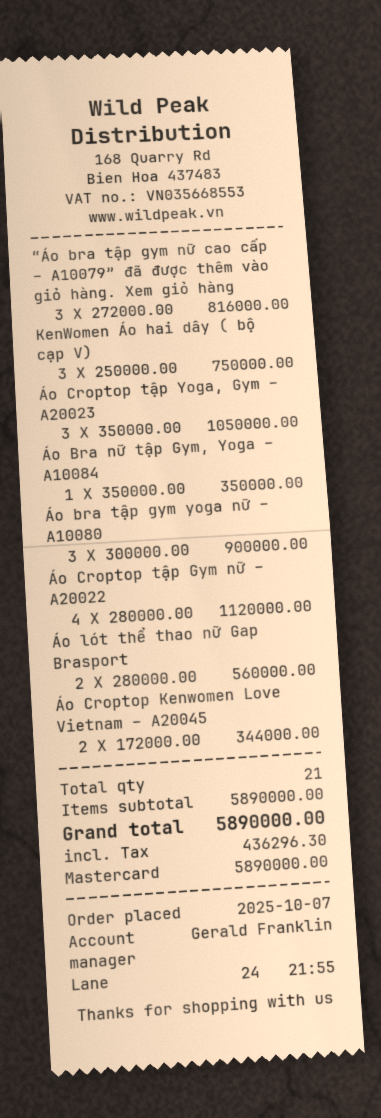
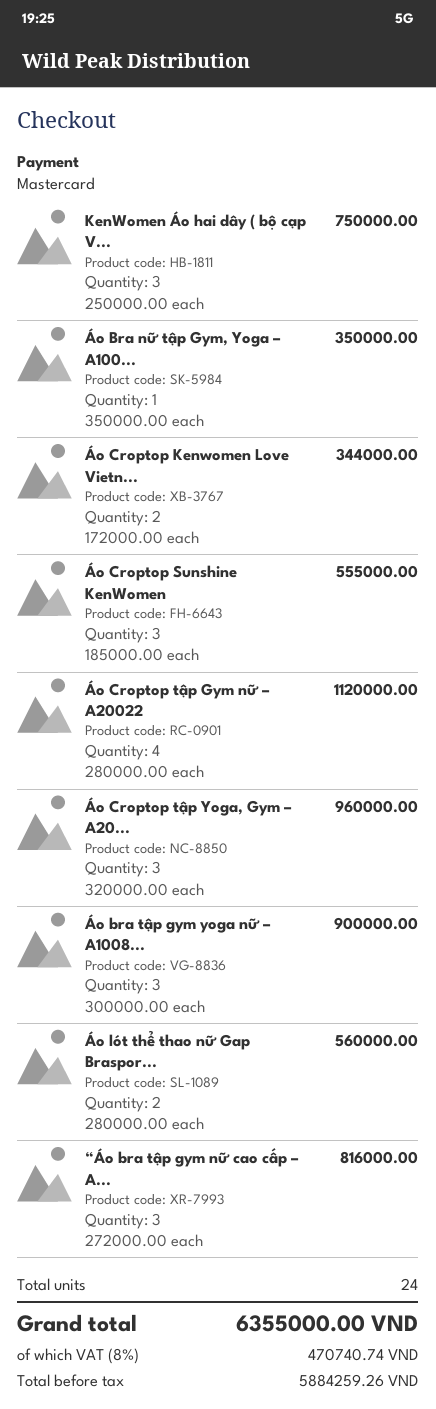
Áo Croptop tập Yoga, Gym – A20023: 3 x 350000.00 = 1050000.00 -> 3 x 320000.00 = 960000.00
Áo Croptop Sunshine KenWomen: none -> 3 x 185000.00 = 555000.00
total quantity: 21 -> 24
tax: 436296.30 -> 470740.74
total: 5890000.00 -> 6355000.00

